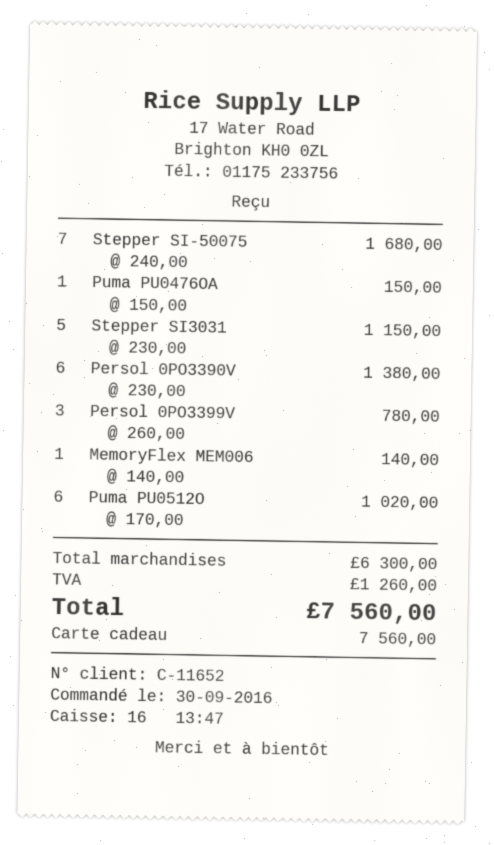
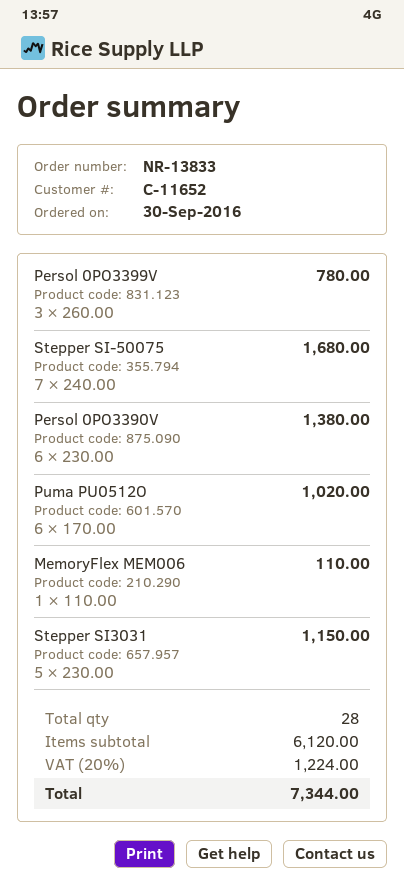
Puma PU0476OA: 1 x 150.00 = 150.00 -> none
MemoryFlex MEM006: 1 x 140.00 = 140.00 -> 1 x 110.00 = 110.00
subtotal: 6300.00 -> 6120.00
tax: 1260.00 -> 1224.00
total: 7560.00 -> 7344.00

